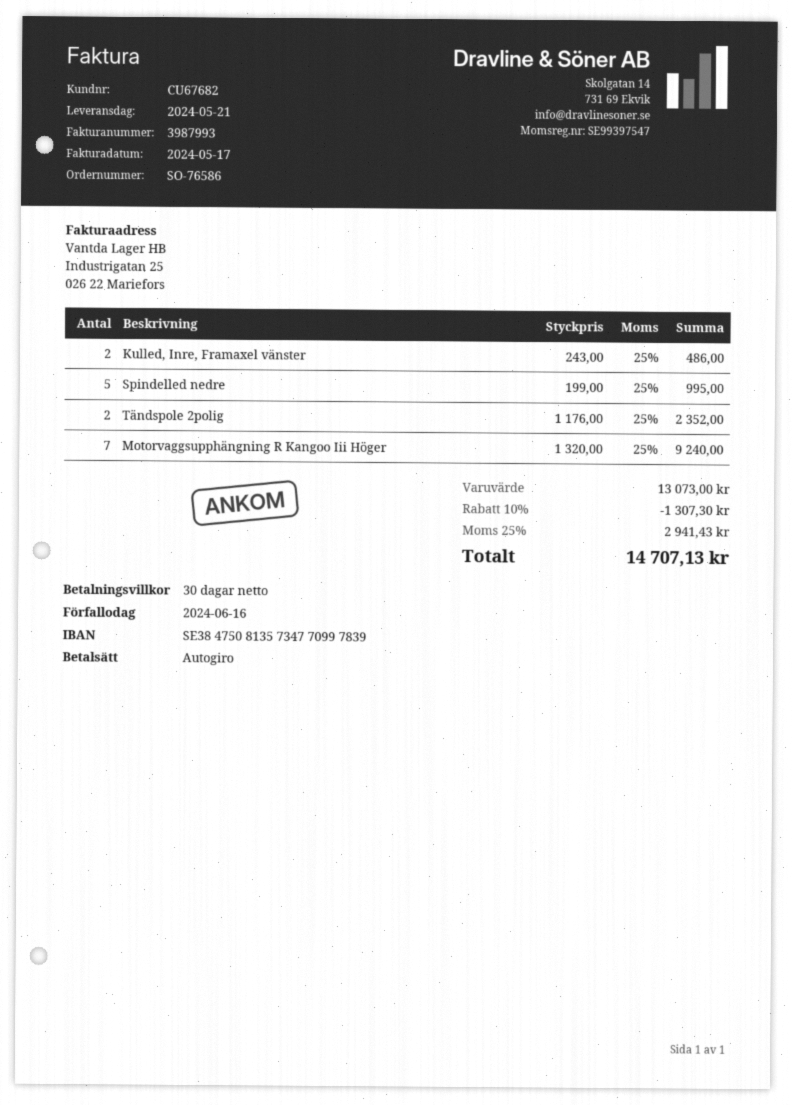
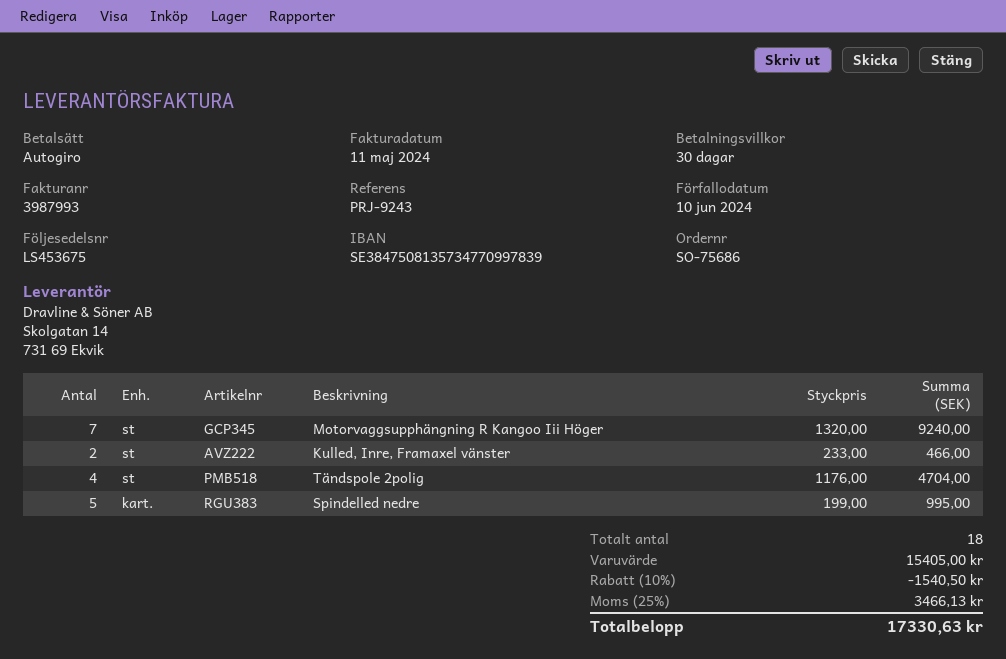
order number: SO-76586 -> SO-75686
invoice date: 2024-05-17 -> 2024-05-11
due date: 2024-06-16 -> 2024-06-10
Kulled, Inre, Framaxel vänster: 2 x 243.00 = 486.00 -> 2 x 233.00 = 466.00
Tändspole 2polig: 2 x 1176.00 = 2352.00 -> 4 x 1176.00 = 4704.00
subtotal: 13073.00 -> 15405.00
discount: 10% = 1307.30 -> 10% = 1540.50
tax: 25% = 2941.43 -> 25% = 3466.13
total: 14707.13 -> 17330.63

